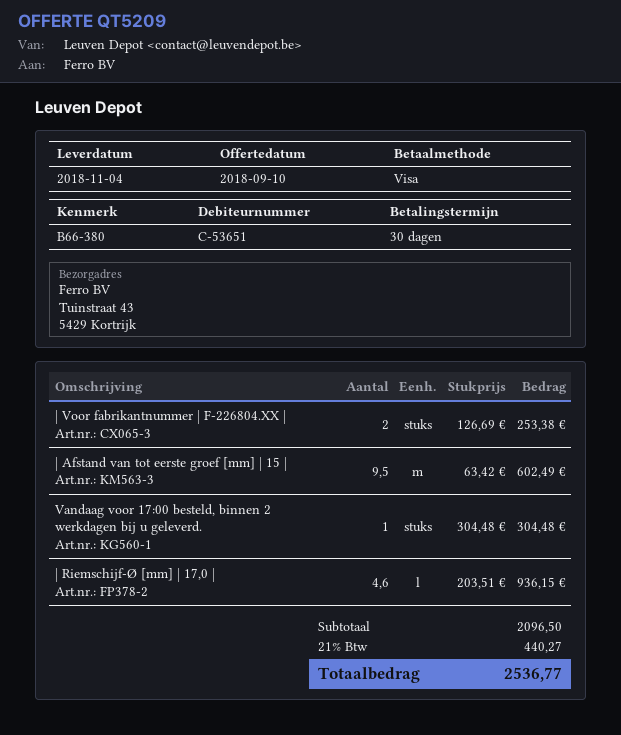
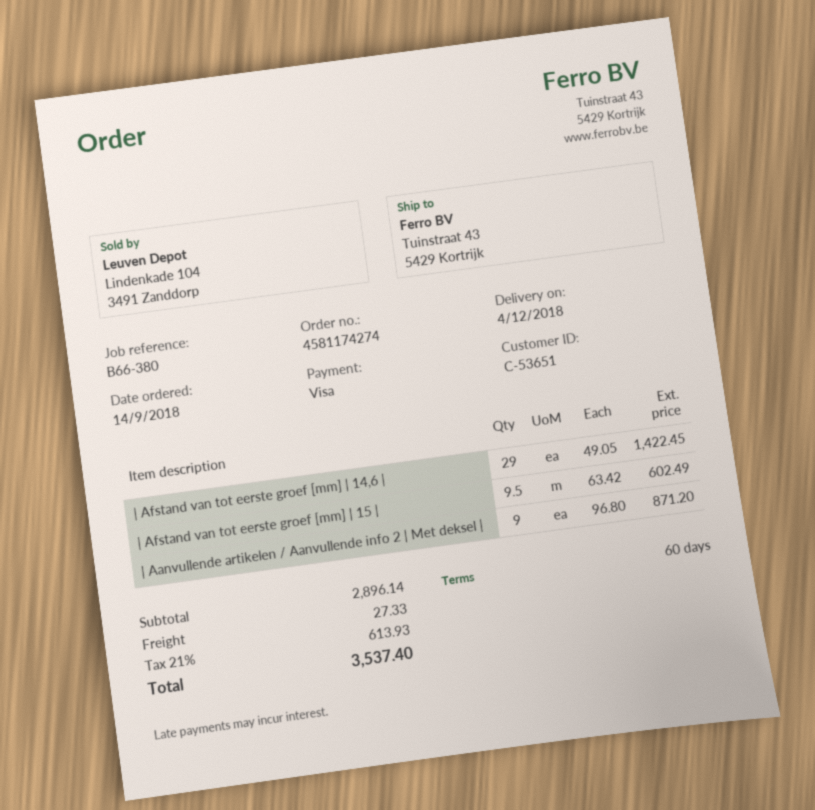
delivery date: 2018-11-04 -> 2018-12-04
payment terms: 30 days -> 60 days
| Voor fabrikantnummer | F-226804.XX |: 2 x 126.69 = 253.38 -> none
Vandaag voor 17:00 besteld, binnen 2 werkdagen bij u geleverd.: 1 x 304.48 = 304.48 -> none
| Riemschijf-Ø [mm] | 17,0 |: 4.6 x 203.51 = 936.15 -> none
| Afstand van tot eerste groef [mm] | 14,6 |: none -> 29 x 49.05 = 1422.45
| Aanvullende artikelen / Aanvullende info 2 | Met deksel |: none -> 9 x 96.80 = 871.20
subtotal: 2096.50 -> 2896.14
shipping: none -> 27.33
tax: 21% = 440.27 -> 21% = 613.93
total: 2536.77 -> 3537.40

